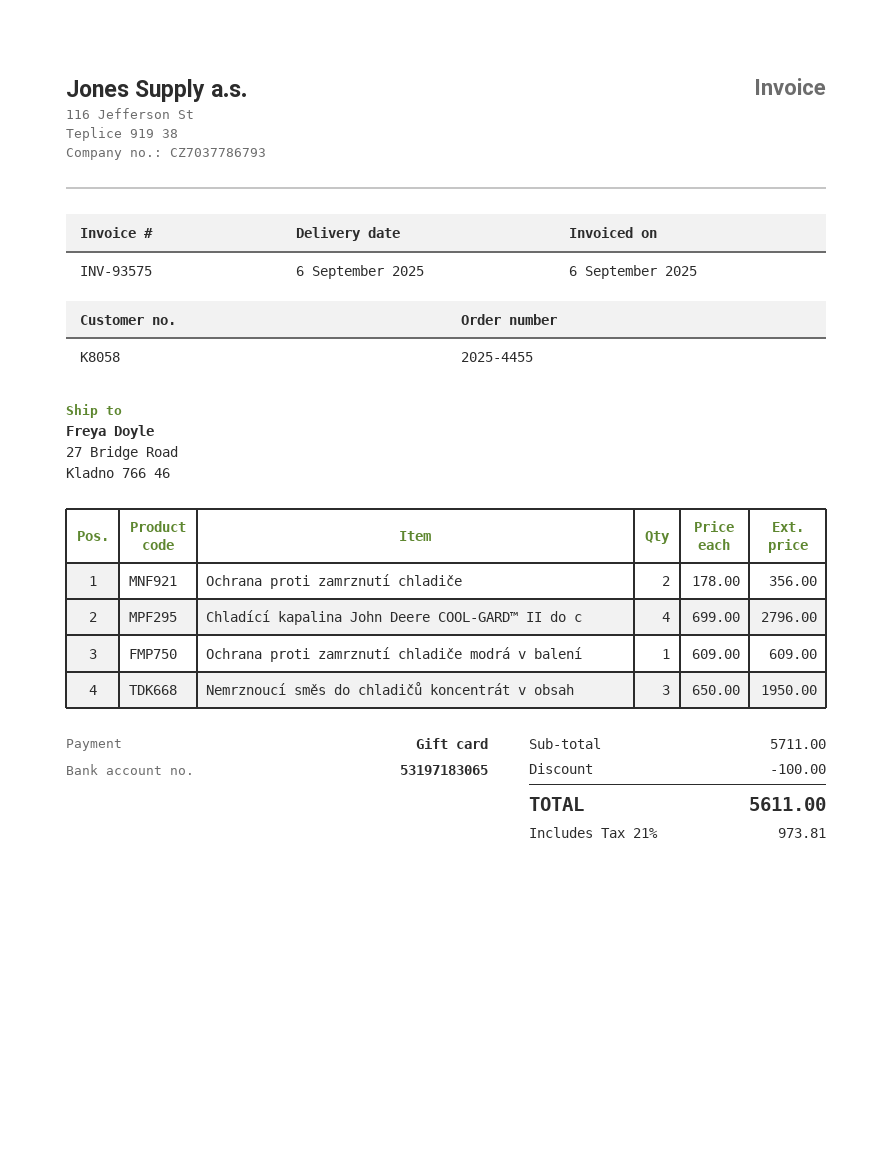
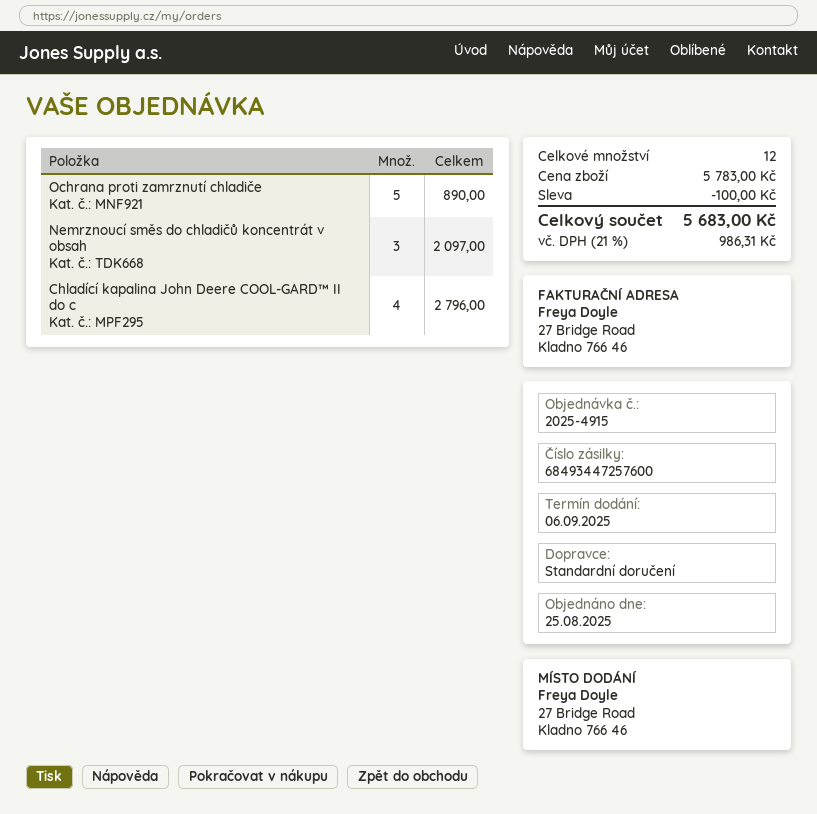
order number: 2025-4455 -> 2025-4915
Ochrana proti zamrznutí chladiče: 2 for 356.00 -> 5 for 890.00
Ochrana proti zamrznutí chladiče modrá v balení: 1 for 609.00 -> none
Nemrznoucí směs do chladičů koncentrát v obsah: 3 for 1950.00 -> 3 for 2097.00
subtotal: 5711.00 -> 5783.00
tax: 21% = 973.81 -> 21% = 986.31
total: 5611.00 -> 5683.00

